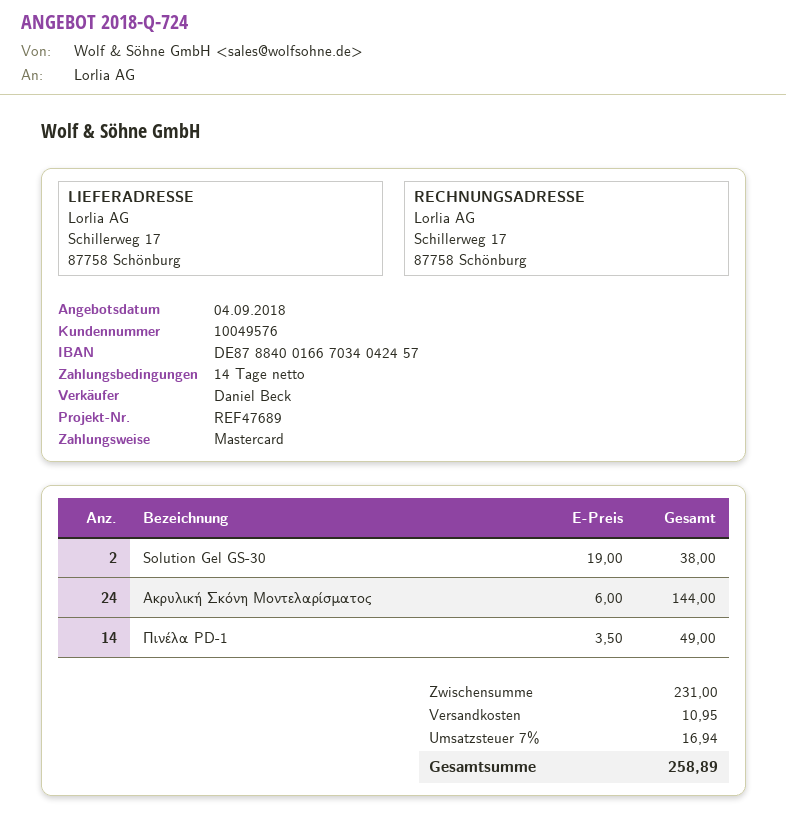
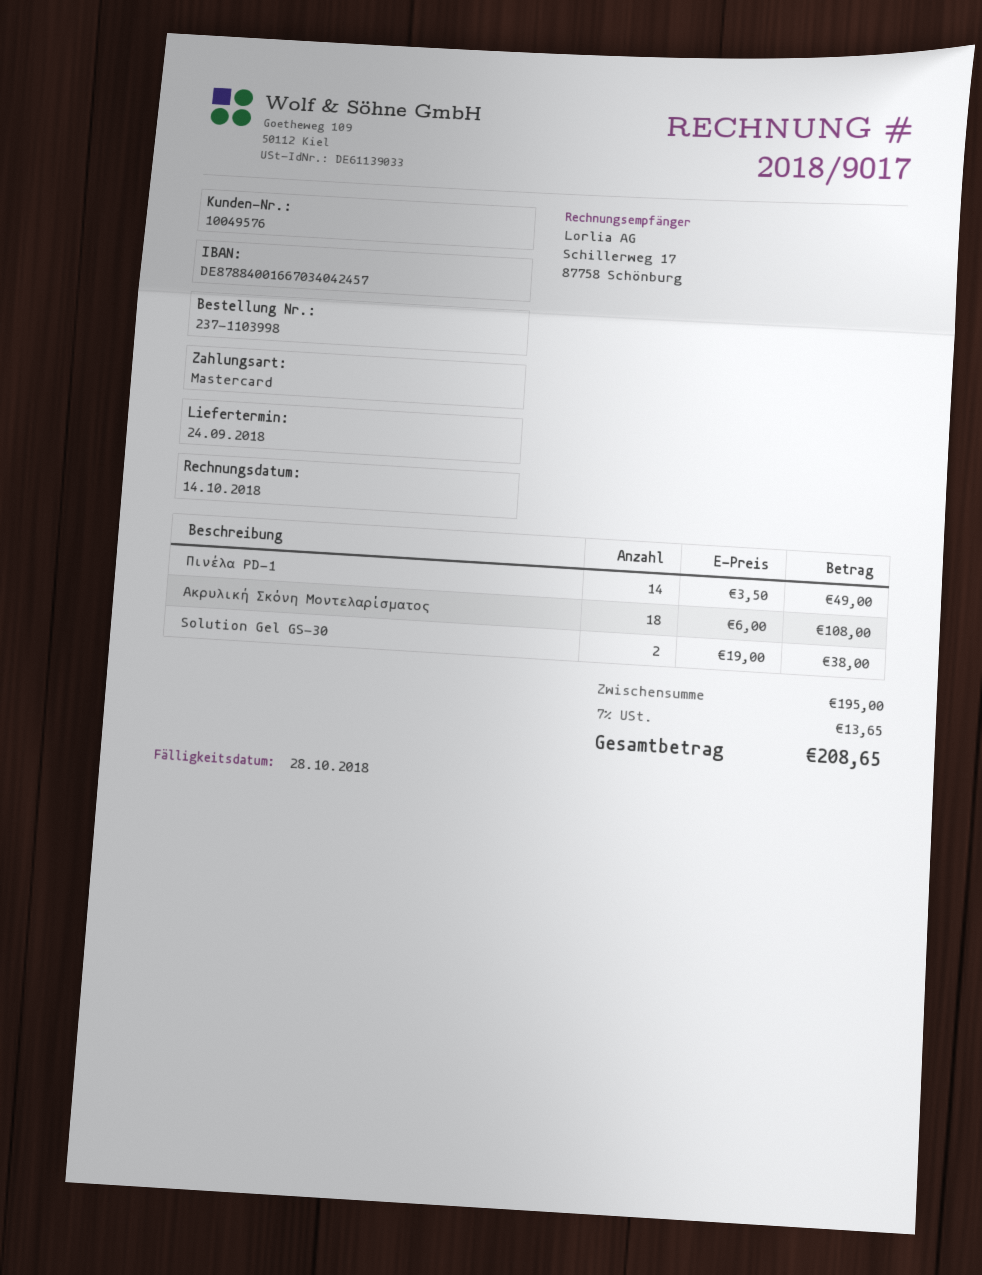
Ακρυλική Σκόνη Μοντελαρίσματος: 24 x 6.00 = 144.00 -> 18 x 6.00 = 108.00
subtotal: 231.00 -> 195.00
shipping: 10.95 -> none
tax: 7% = 16.94 -> 7% = 13.65
total: 258.89 -> 208.65

